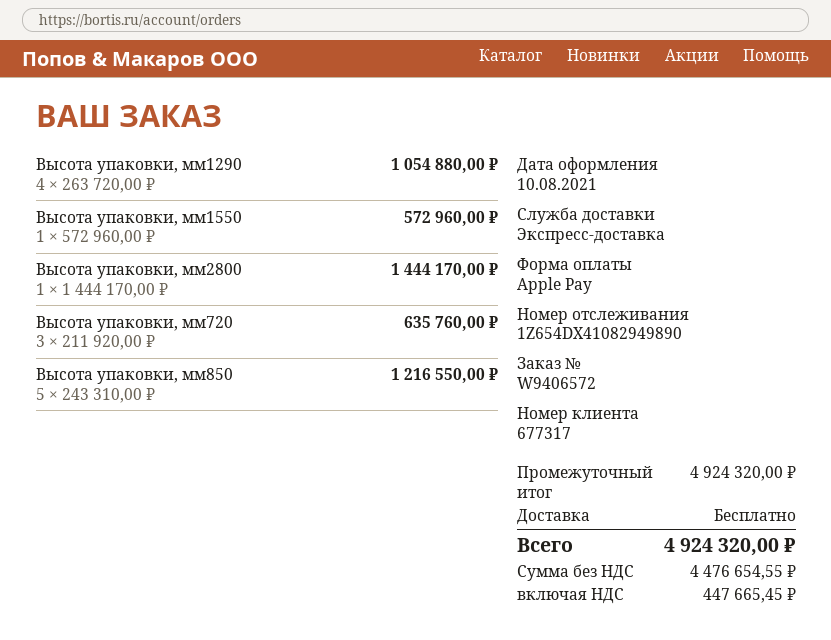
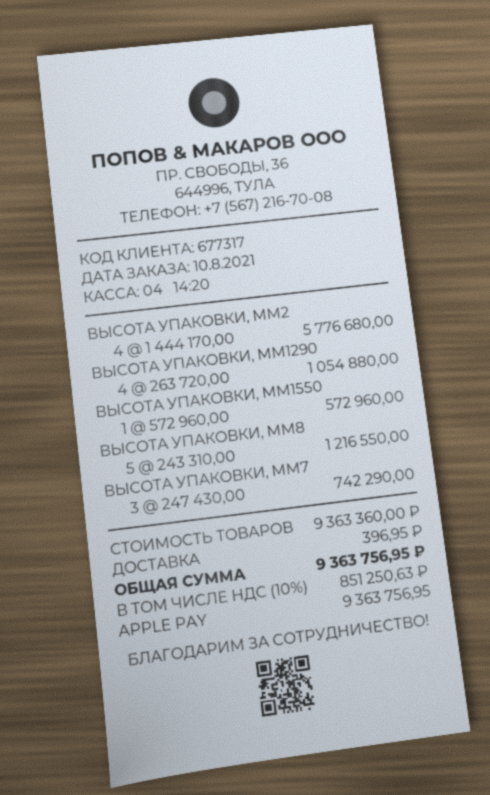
Высота упаковки, мм2800: 1 x 1444170.00 = 1444170.00 -> 4 x 1444170.00 = 5776680.00
Высота упаковки, мм720: 3 x 211920.00 = 635760.00 -> 3 x 247430.00 = 742290.00
subtotal: 4924320.00 -> 9363360.00
shipping: 0.00 -> 396.95
tax: 447665.45 -> 851250.63
total: 4924320.00 -> 9363756.95

